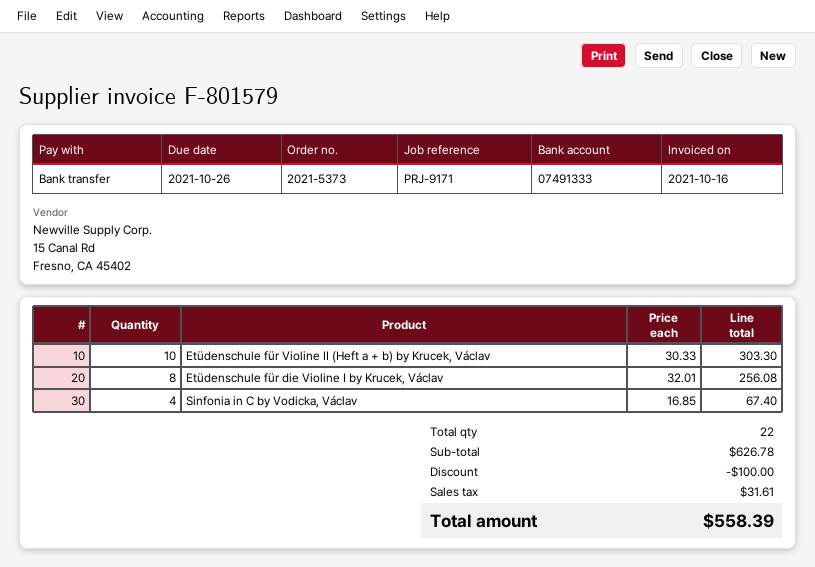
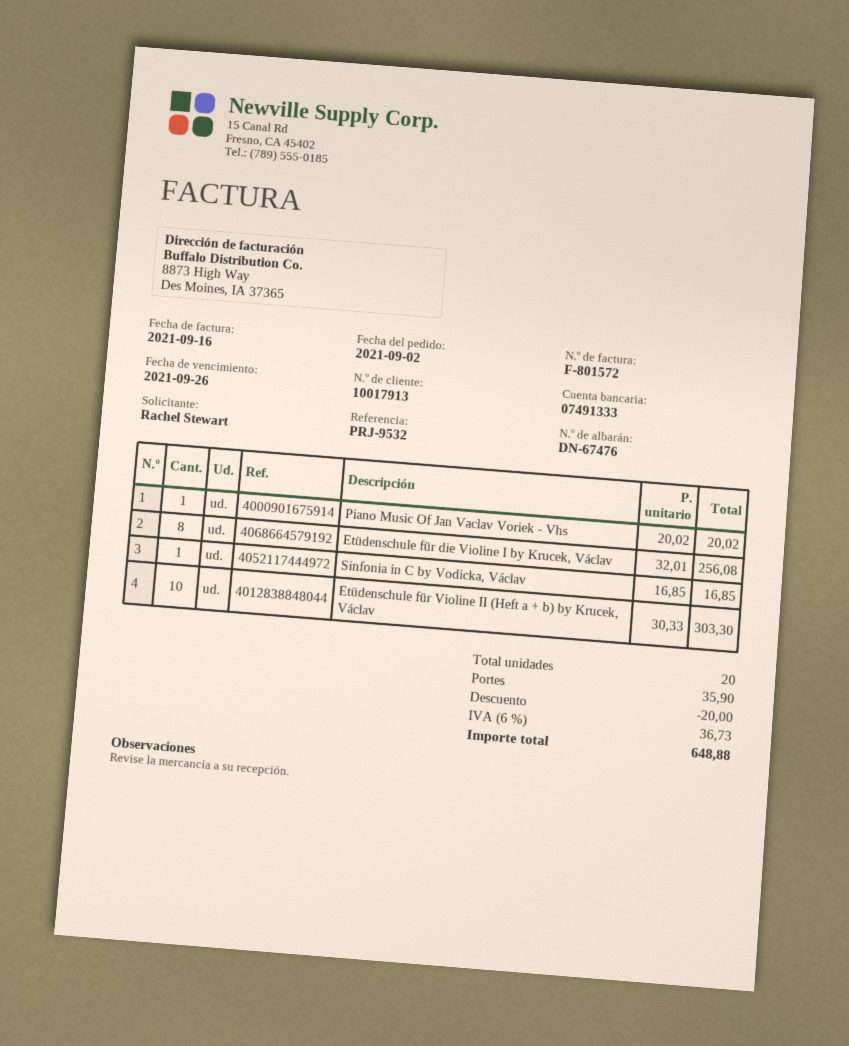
invoice number: F-801579 -> F-801572
invoice date: 2021-10-16 -> 2021-09-16
due date: 2021-10-26 -> 2021-09-26
reference: PRJ-9171 -> PRJ-9532
Sinfonia in C by Vodicka, Václav: 4 x 16.85 = 67.40 -> 1 x 16.85 = 16.85
Piano Music Of Jan Vaclav Voriek - Vhs: none -> 1 x 20.02 = 20.02
total quantity: 22 -> 20
discount: 100.00 -> 20.00
shipping: none -> 35.90
tax: 31.61 -> 36.73
total: 558.39 -> 648.88

